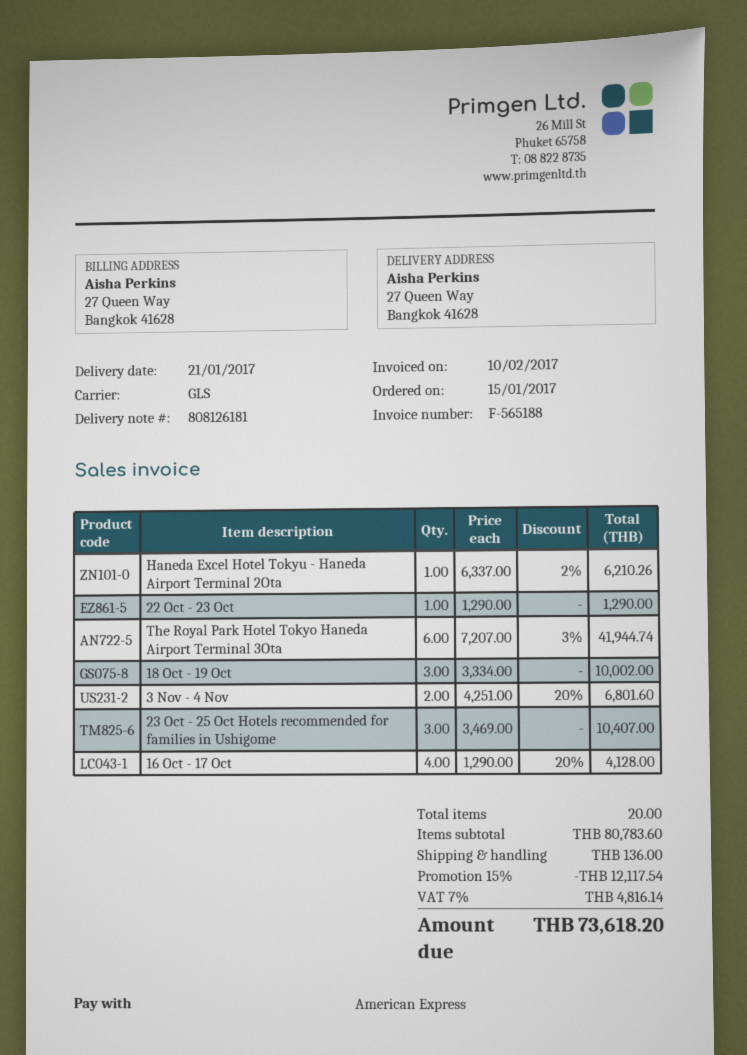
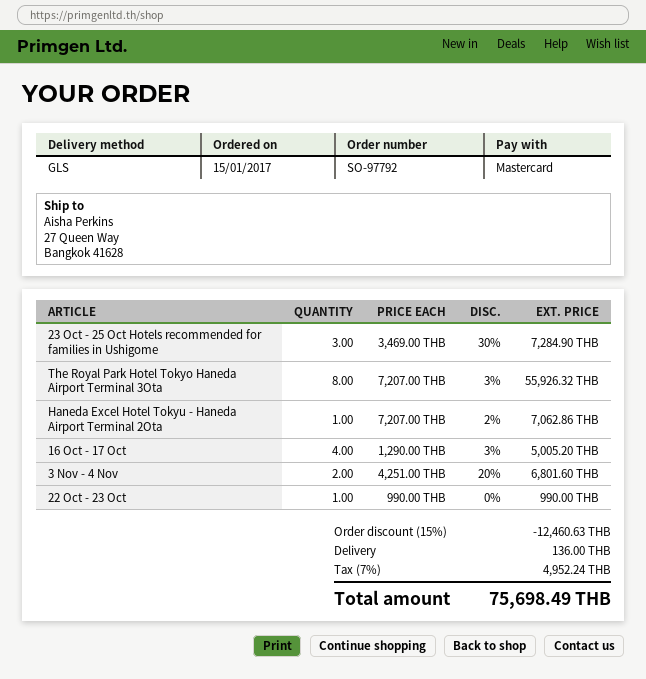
payment method: American Express -> Mastercard
Haneda Excel Hotel Tokyu - Haneda Airport Terminal 2Ota: 1 x 6337.00 - 2% = 6210.26 -> 1 x 7207.00 - 2% = 7062.86
22 Oct - 23 Oct: 1 x 1290.00 = 1290.00 -> 1 x 990.00 = 990.00
The Royal Park Hotel Tokyo Haneda Airport Terminal 3Ota: 6 x 7207.00 - 3% = 41944.74 -> 8 x 7207.00 - 3% = 55926.32
18 Oct - 19 Oct: 3 x 3334.00 = 10002.00 -> none
23 Oct - 25 Oct Hotels recommended for families in Ushigome: 3 x 3469.00 = 10407.00 -> 3 x 3469.00 - 30% = 7284.90
16 Oct - 17 Oct: 4 x 1290.00 - 20% = 4128.00 -> 4 x 1290.00 - 3% = 5005.20
discount: 15% = 12117.54 -> 15% = 12460.63
tax: 7% = 4816.14 -> 7% = 4952.24
total: 73618.20 -> 75698.49

